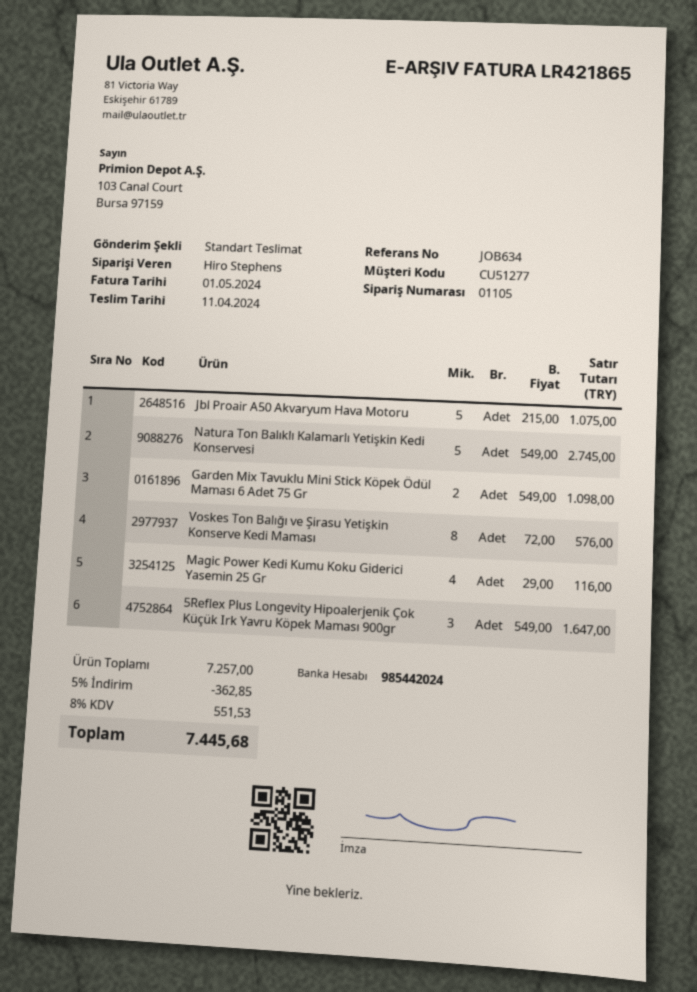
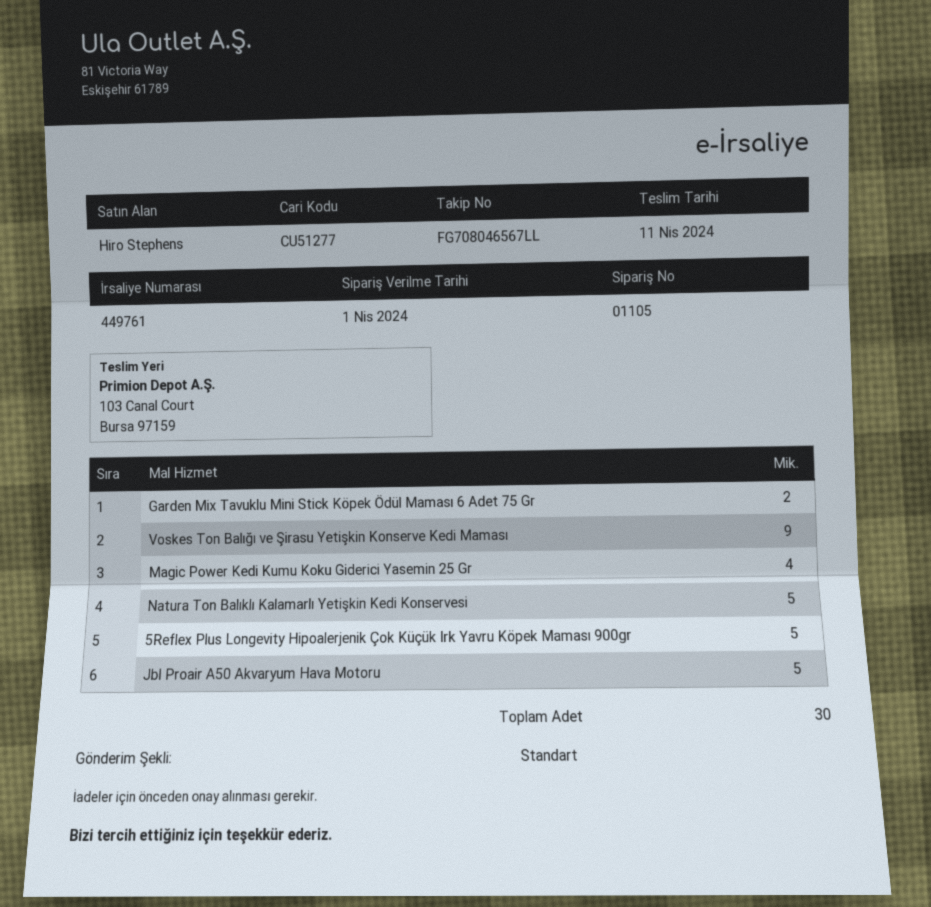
Voskes Ton Balığı ve Şirasu Yetişkin Konserve Kedi Maması: 8 -> 9
5Reflex Plus Longevity Hipoalerjenik Çok Küçük Irk Yavru Köpek Maması 900gr: 3 -> 5

